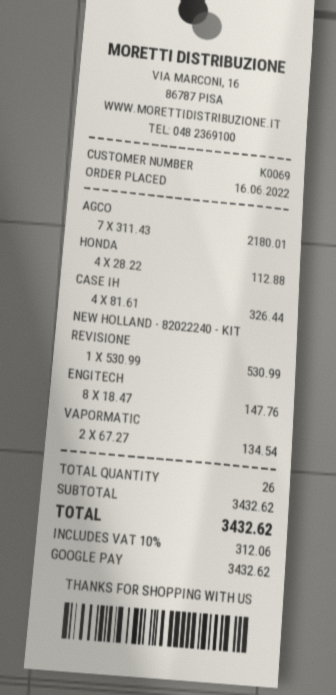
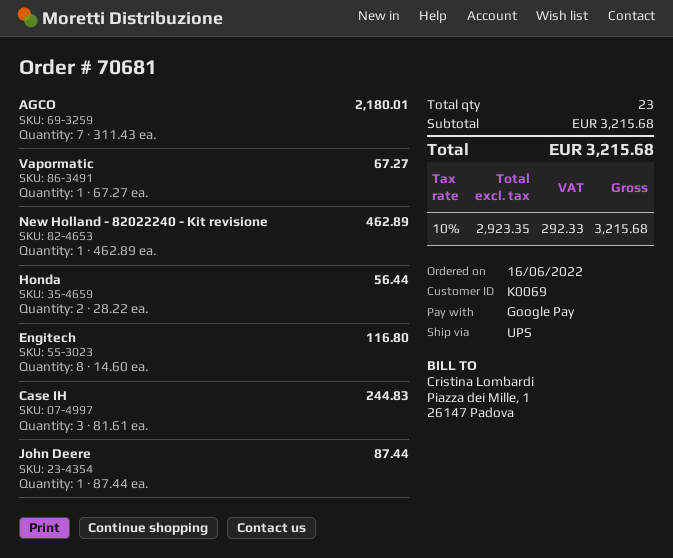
HONDA: 4 x 28.22 = 112.88 -> 2 x 28.22 = 56.44
CASE IH: 4 x 81.61 = 326.44 -> 3 x 81.61 = 244.83
NEW HOLLAND - 82022240 - KIT REVISIONE: 1 x 530.99 = 530.99 -> 1 x 462.89 = 462.89
ENGITECH: 8 x 18.47 = 147.76 -> 8 x 14.60 = 116.80
VAPORMATIC: 2 x 67.27 = 134.54 -> 1 x 67.27 = 67.27
John Deere: none -> 1 x 87.44 = 87.44
total quantity: 26 -> 23
subtotal: 3432.62 -> 3215.68
tax: 10% = 312.06 -> 10% = 292.33
total: 3432.62 -> 3215.68

